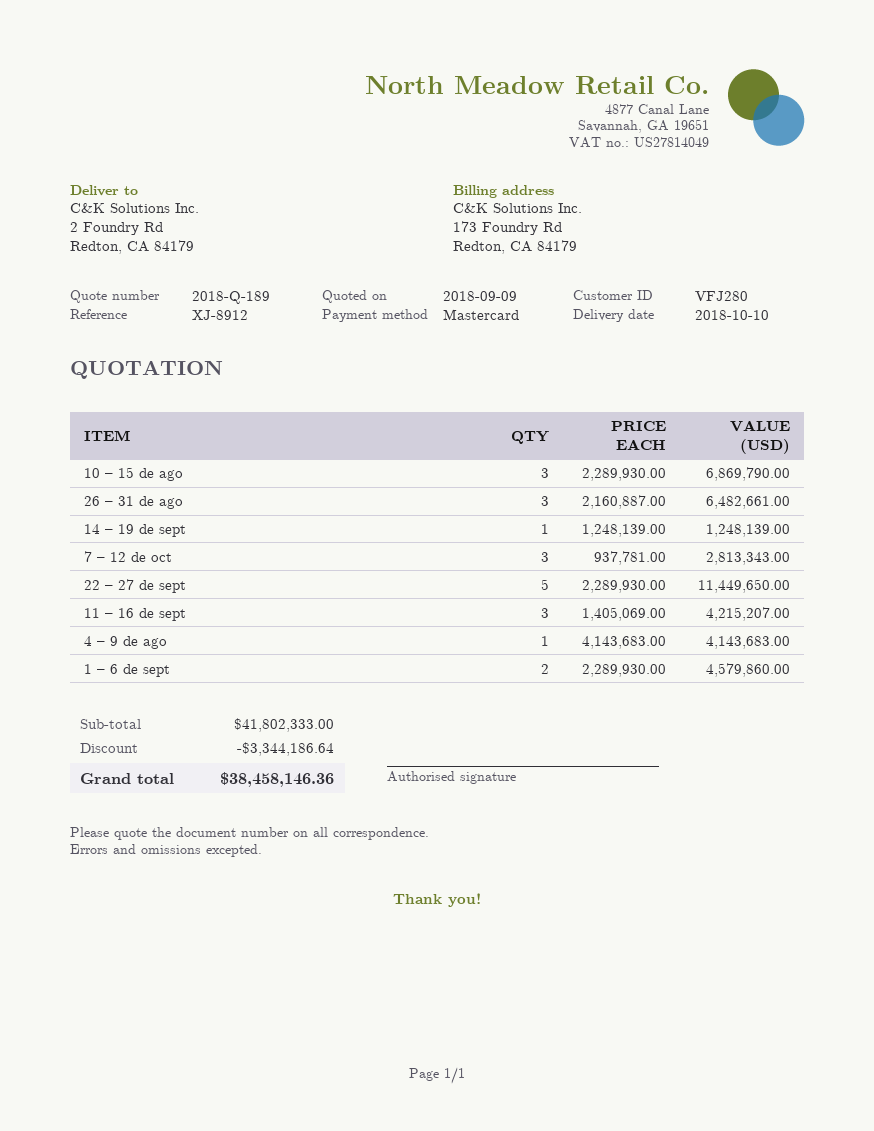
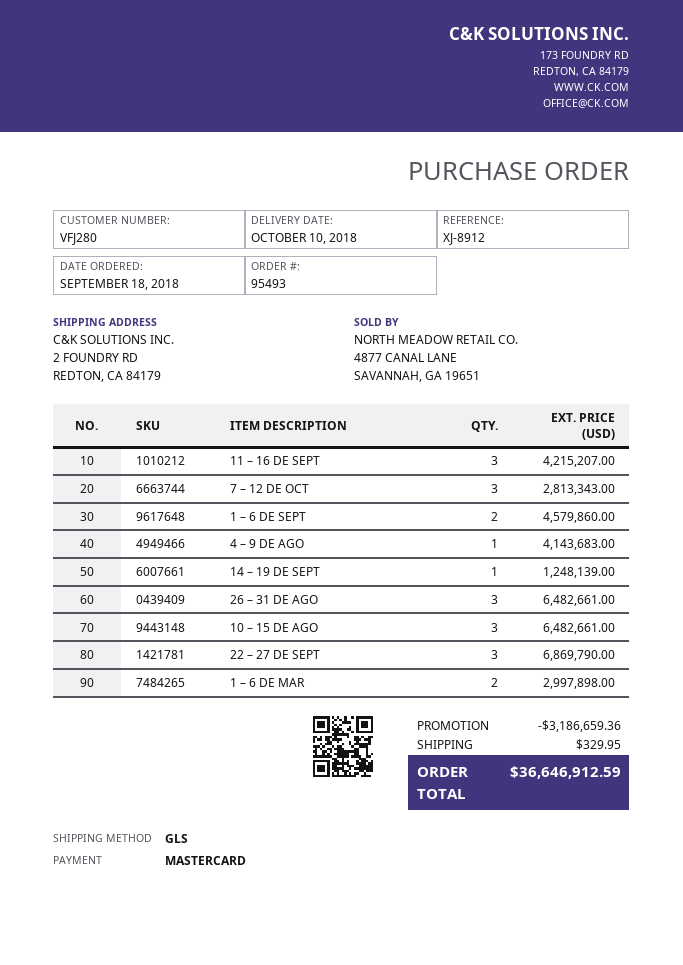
10 – 15 de ago: 3 for 6869790.00 -> 3 for 6482661.00
22 – 27 de sept: 5 for 11449650.00 -> 3 for 6869790.00
1 – 6 DE MAR: none -> 2 for 2997898.00
discount: 3344186.64 -> 3186659.36
shipping: none -> 329.95
total: 38458146.36 -> 36646912.59

